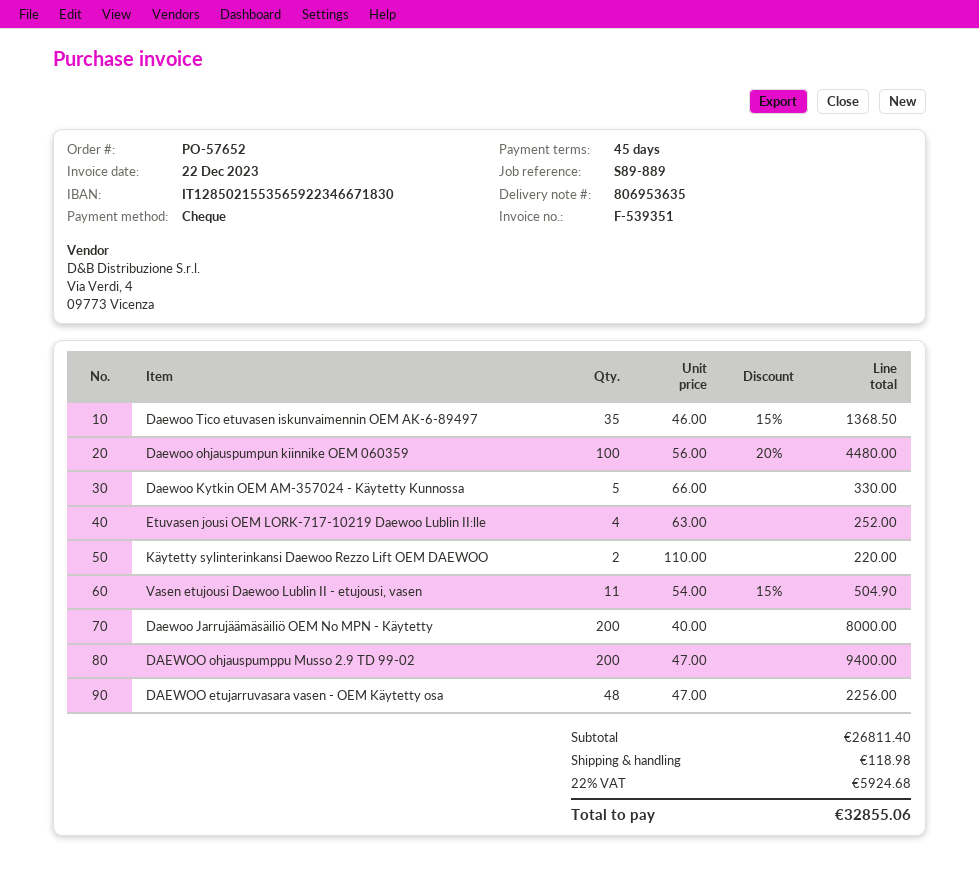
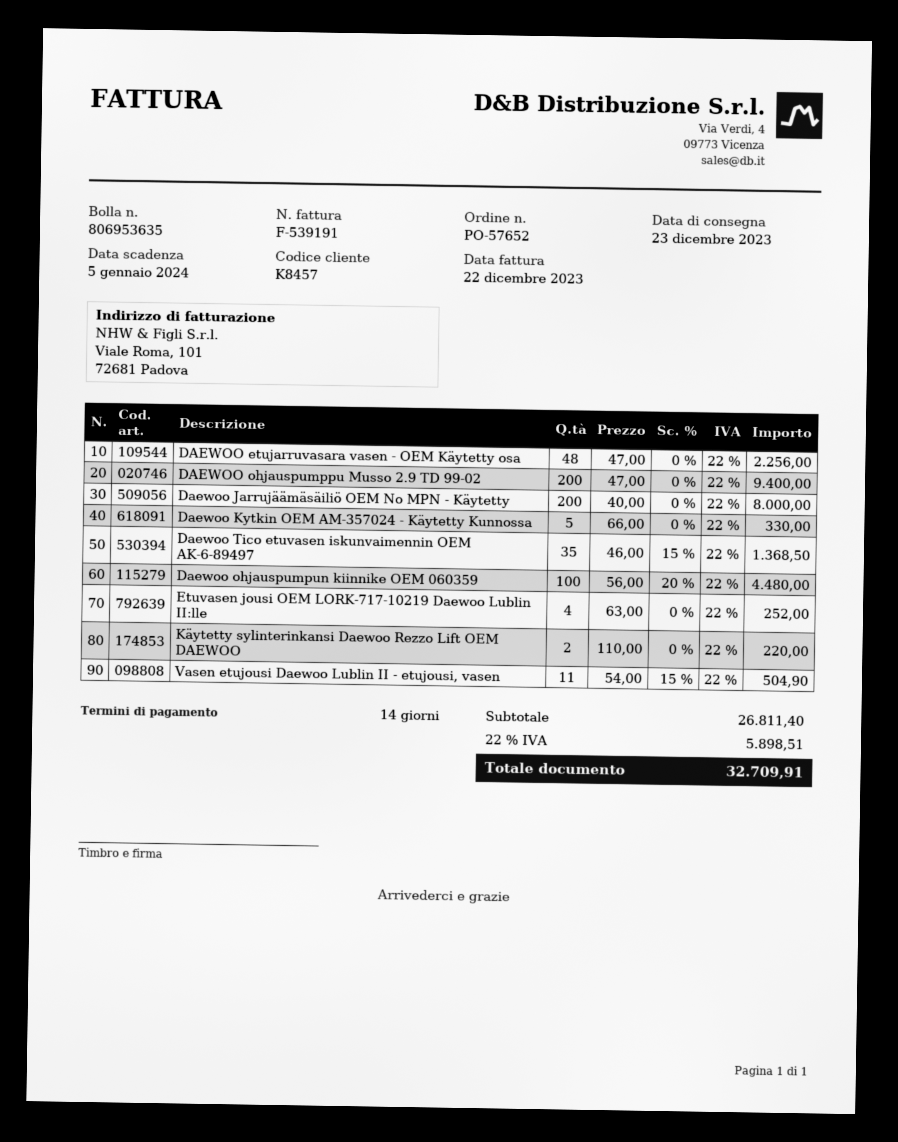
invoice number: F-539351 -> F-539191
payment terms: 45 days -> 14 days
shipping: 118.98 -> none
tax: 22% = 5924.68 -> 22% = 5898.51
total: 32855.06 -> 32709.91

